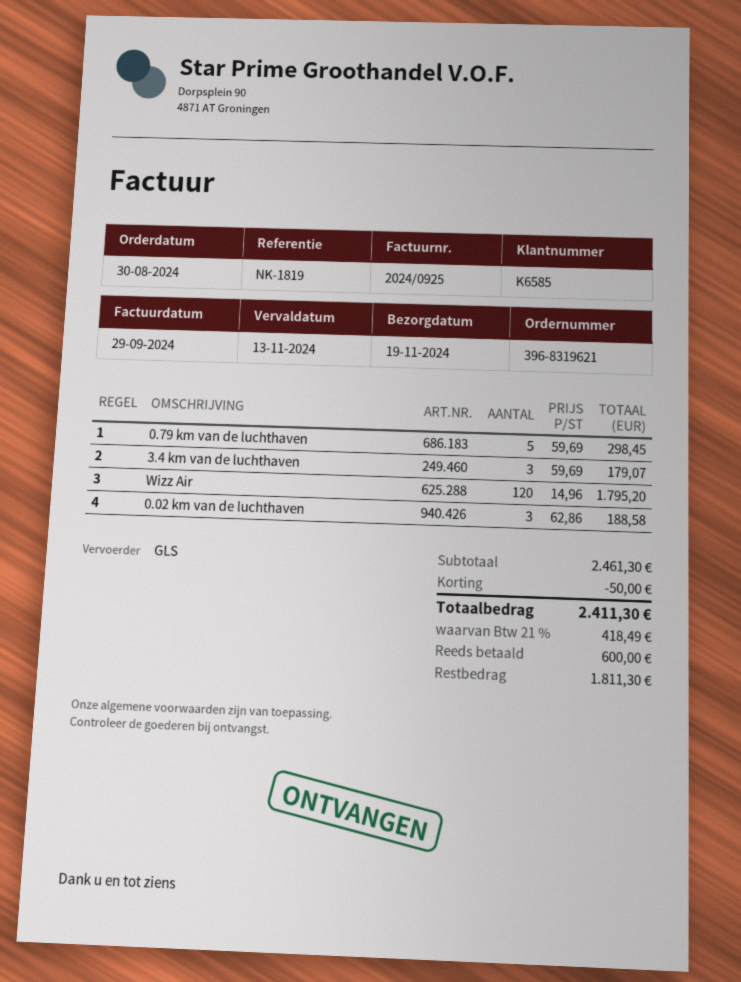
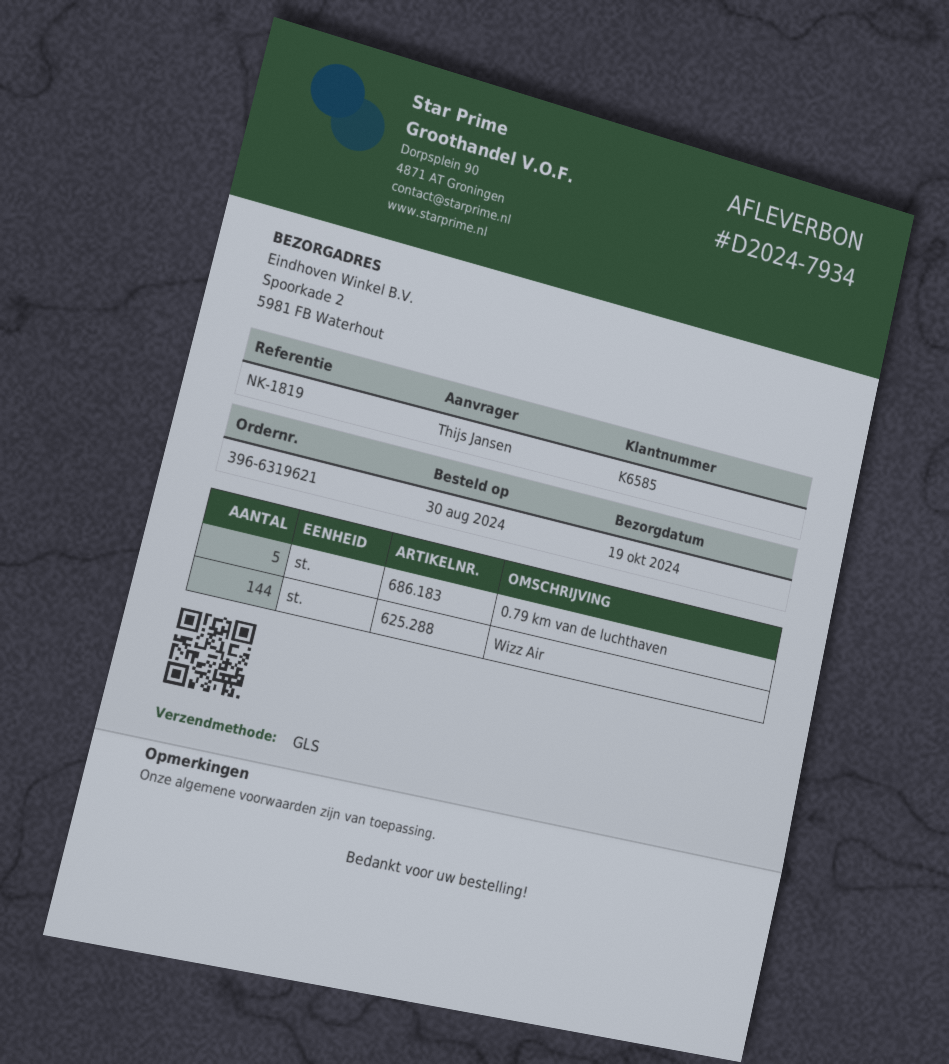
order number: 396-8319621 -> 396-6319621
delivery date: 2024-11-19 -> 2024-10-19
3.4 km van de luchthaven: 3 -> none
Wizz Air: 120 -> 144
0.02 km van de luchthaven: 3 -> none

